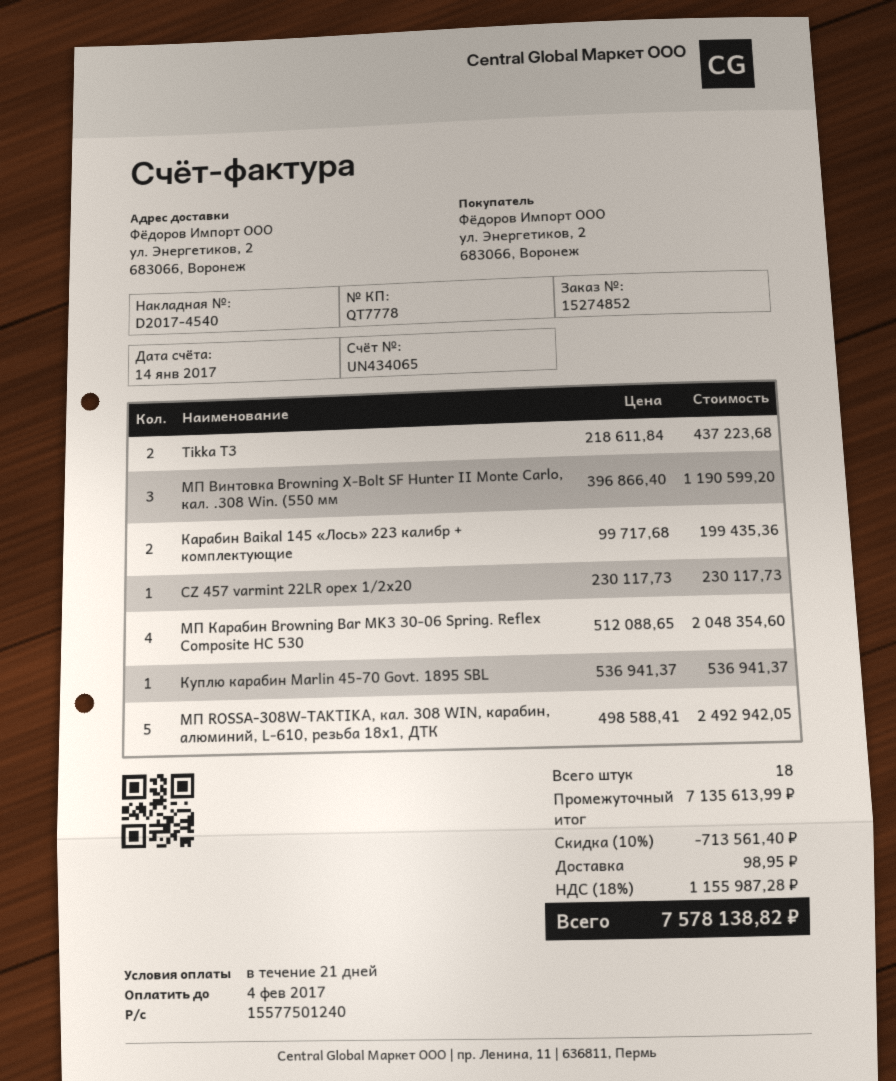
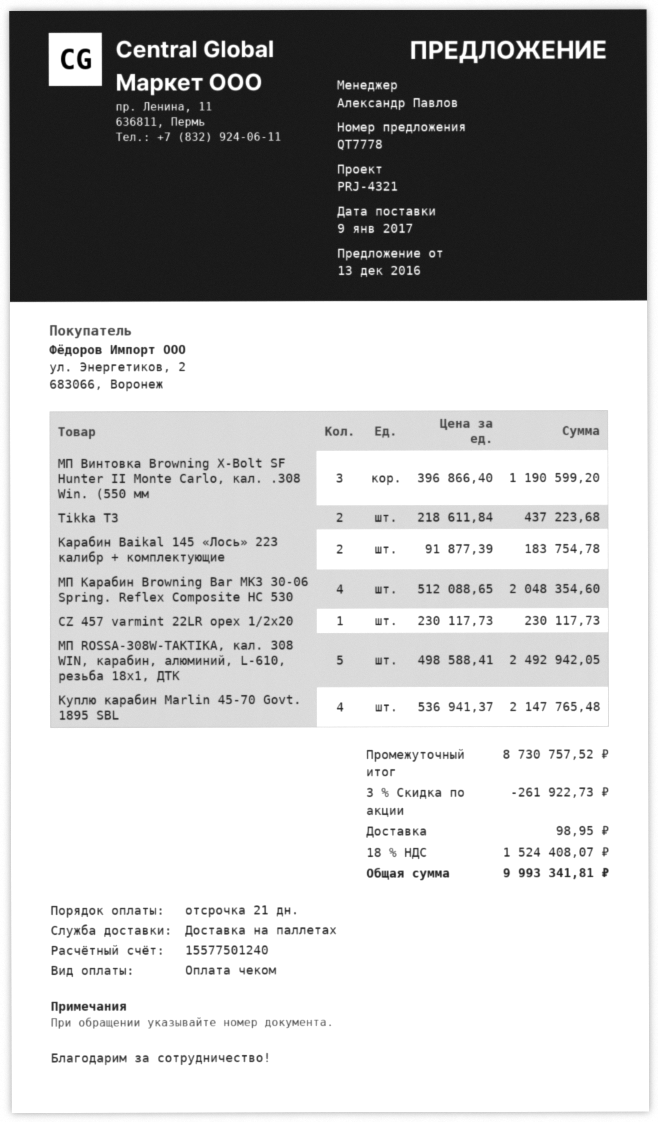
Карабин Baikal 145 «Лось» 223 калибр + комплектующие: 2 x 99717.68 = 199435.36 -> 2 x 91877.39 = 183754.78
Куплю карабин Marlin 45-70 Govt. 1895 SBL: 1 x 536941.37 = 536941.37 -> 4 x 536941.37 = 2147765.48
subtotal: 7135613.99 -> 8730757.52
discount: 10% = 713561.40 -> 3% = 261922.73
tax: 18% = 1155987.28 -> 18% = 1524408.07
total: 7578138.82 -> 9993341.81

